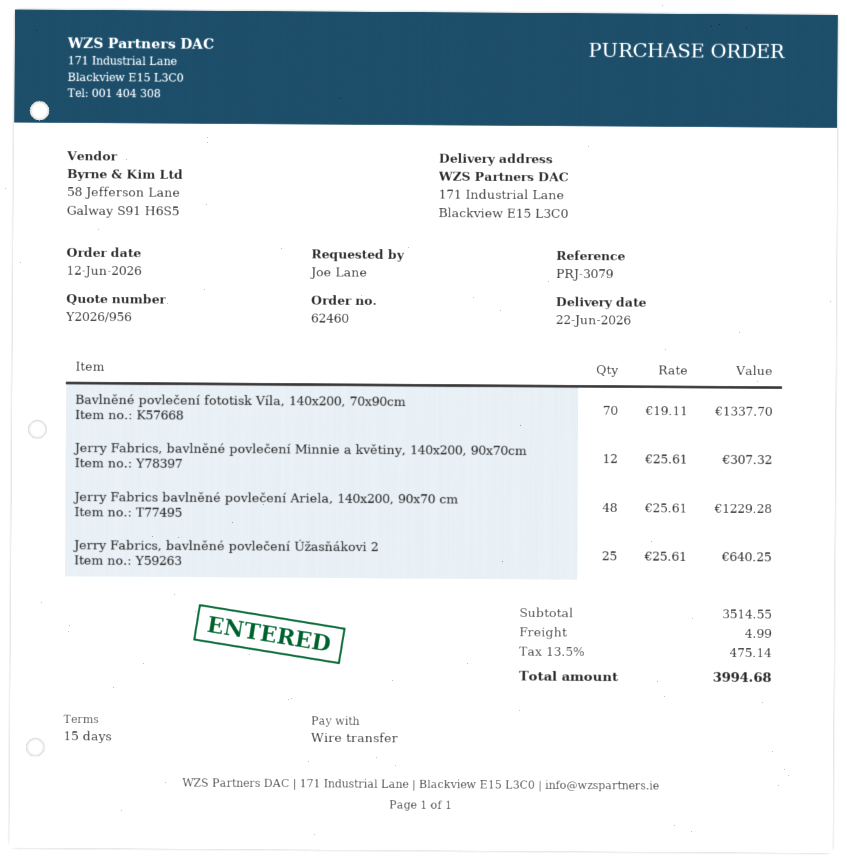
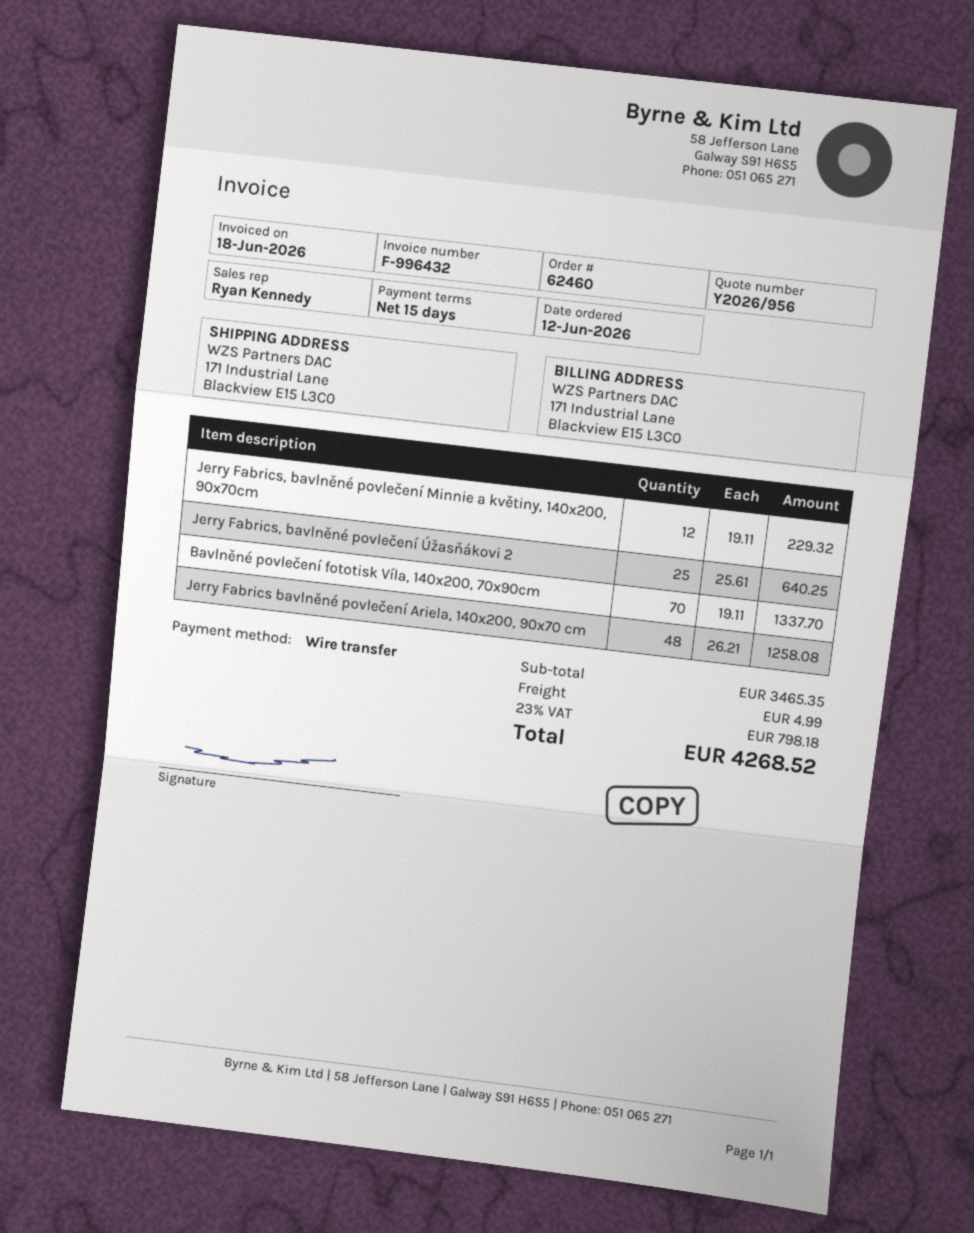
Jerry Fabrics, bavlněné povlečení Minnie a květiny, 140x200, 90x70cm: 12 x 25.61 = 307.32 -> 12 x 19.11 = 229.32
Jerry Fabrics bavlněné povlečení Ariela, 140x200, 90x70 cm: 48 x 25.61 = 1229.28 -> 48 x 26.21 = 1258.08
subtotal: 3514.55 -> 3465.35
tax: 13.5% = 475.14 -> 23% = 798.18
total: 3994.68 -> 4268.52

